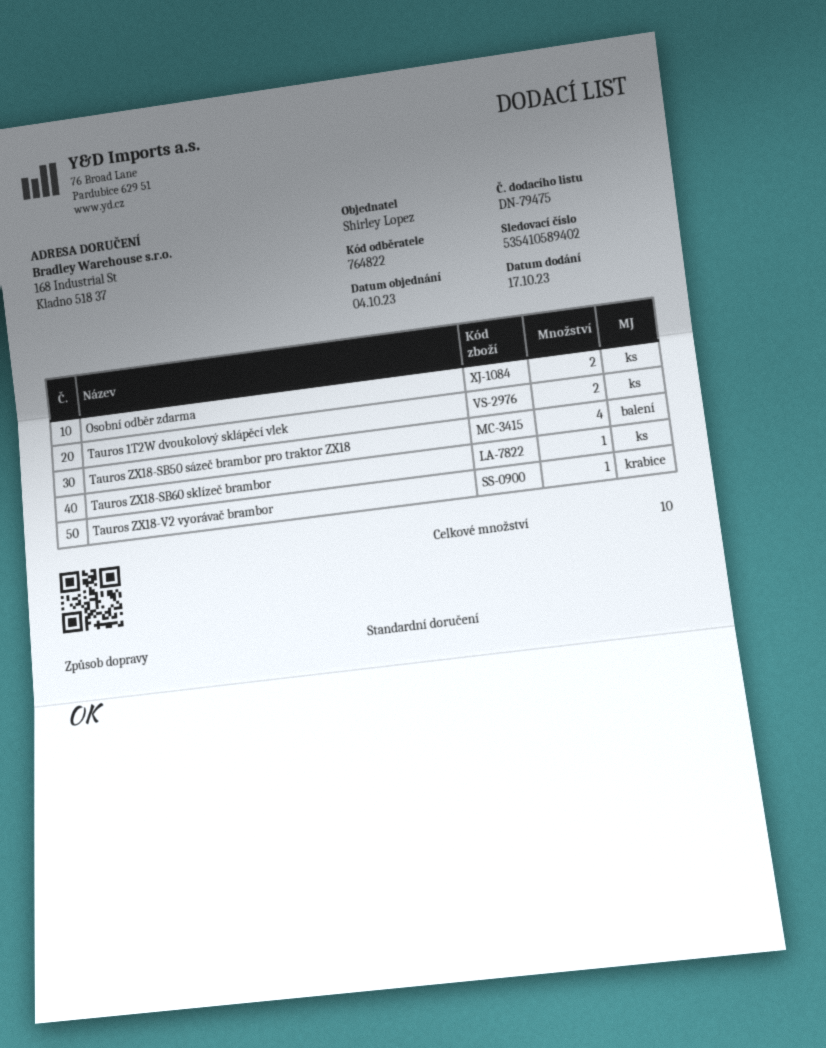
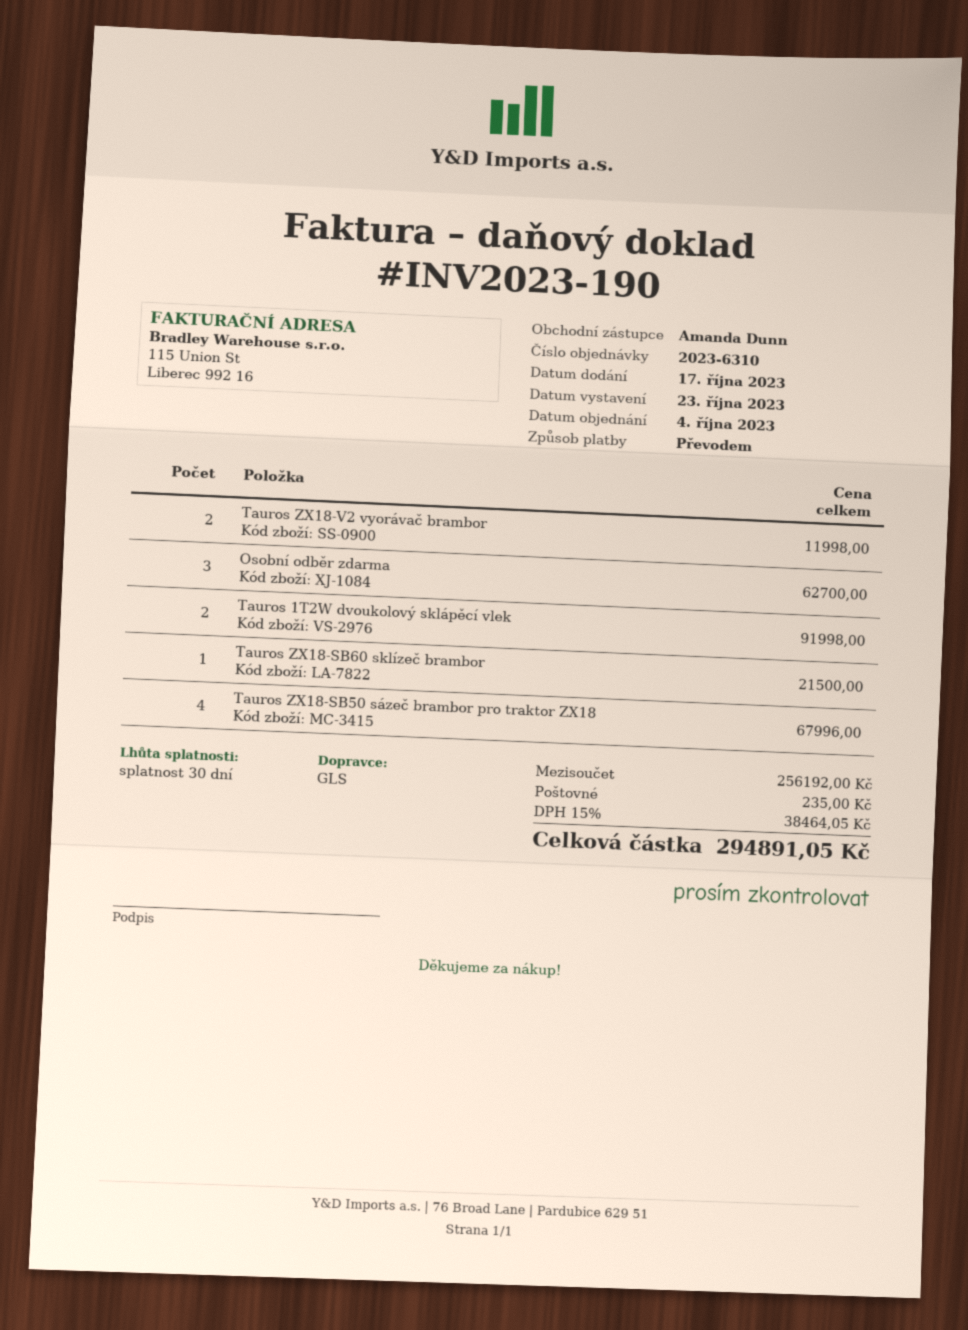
shipping method: standard -> GLS
Osobní odběr zdarma: 2 -> 3
Tauros ZX18-V2 vyorávač brambor: 1 -> 2

